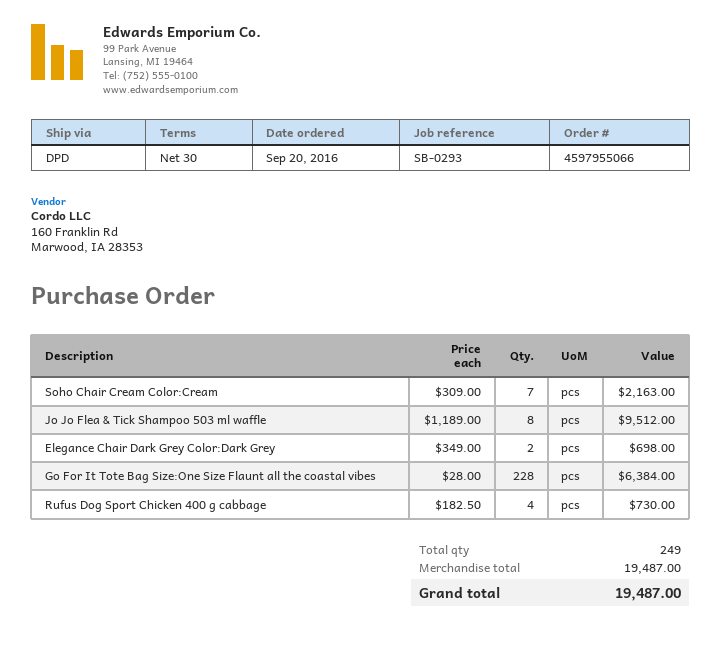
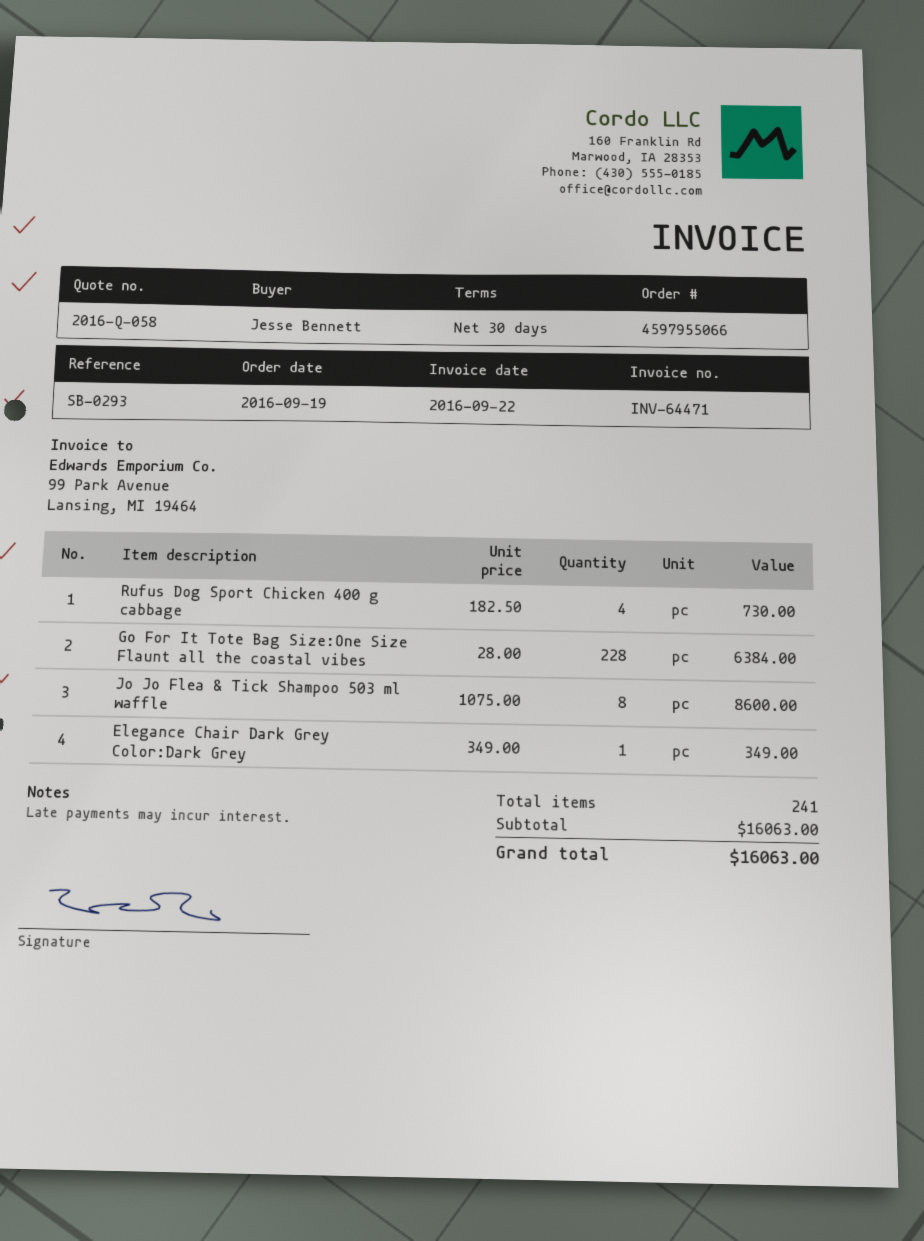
order date: 2016-09-20 -> 2016-09-19
Soho Chair Cream Color:Cream: 7 x 309.00 = 2163.00 -> none
Jo Jo Flea & Tick Shampoo 503 ml waffle: 8 x 1189.00 = 9512.00 -> 8 x 1075.00 = 8600.00
Elegance Chair Dark Grey Color:Dark Grey: 2 x 349.00 = 698.00 -> 1 x 349.00 = 349.00
total quantity: 249 -> 241
subtotal: 19487.00 -> 16063.00
total: 19487.00 -> 16063.00

